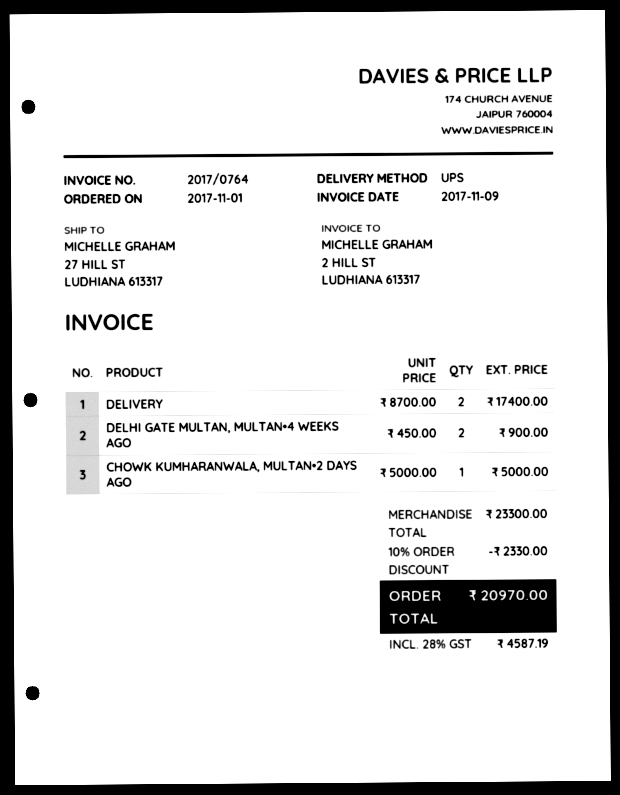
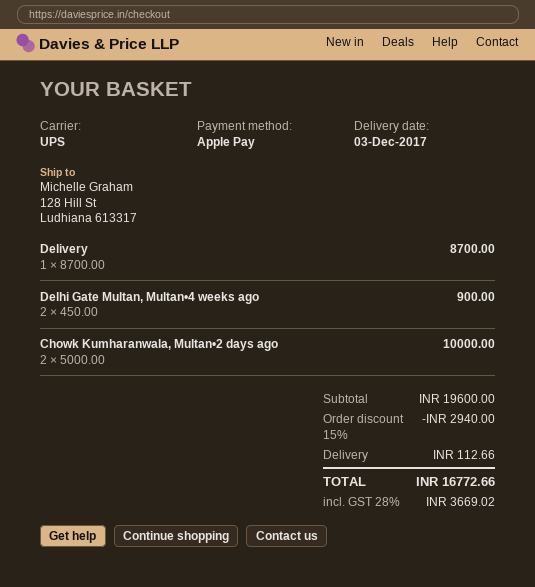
ship to: 27 HILL ST, LUDHIANA 613317 -> 128 Hill St, Ludhiana 613317
DELIVERY: 2 x 8700.00 = 17400.00 -> 1 x 8700.00 = 8700.00
CHOWK KUMHARANWALA, MULTAN•2 DAYS AGO: 1 x 5000.00 = 5000.00 -> 2 x 5000.00 = 10000.00
subtotal: 23300.00 -> 19600.00
discount: 10% = 2330.00 -> 15% = 2940.00
shipping: none -> 112.66
tax: 28% = 4587.19 -> 28% = 3669.02
total: 20970.00 -> 16772.66

